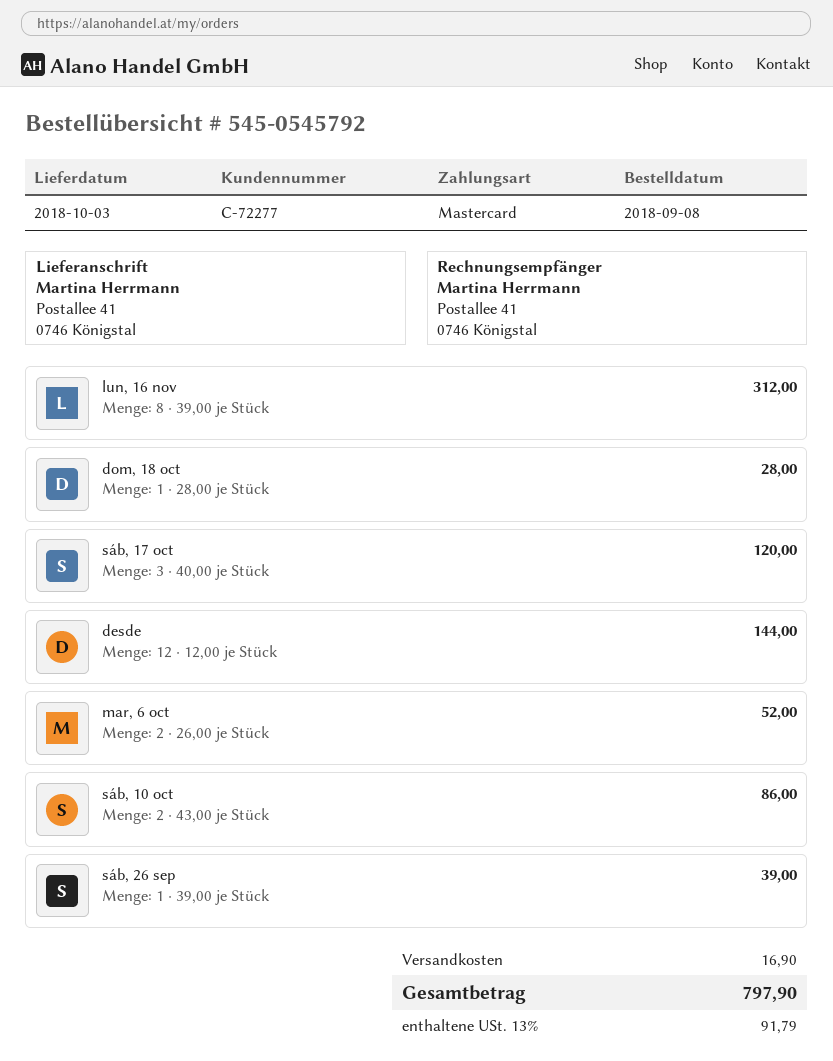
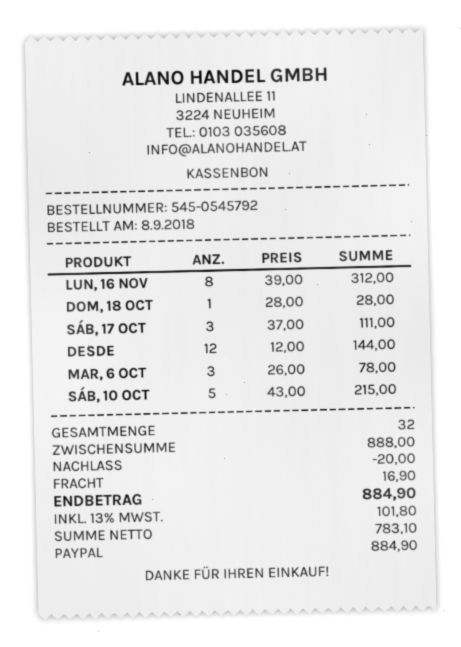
payment method: Mastercard -> PayPal
sáb, 17 oct: 3 x 40.00 = 120.00 -> 3 x 37.00 = 111.00
mar, 6 oct: 2 x 26.00 = 52.00 -> 3 x 26.00 = 78.00
sáb, 10 oct: 2 x 43.00 = 86.00 -> 5 x 43.00 = 215.00
sáb, 26 sep: 1 x 39.00 = 39.00 -> none
discount: none -> 20.00
tax: 13% = 91.79 -> 13% = 101.80
total: 797.90 -> 884.90

